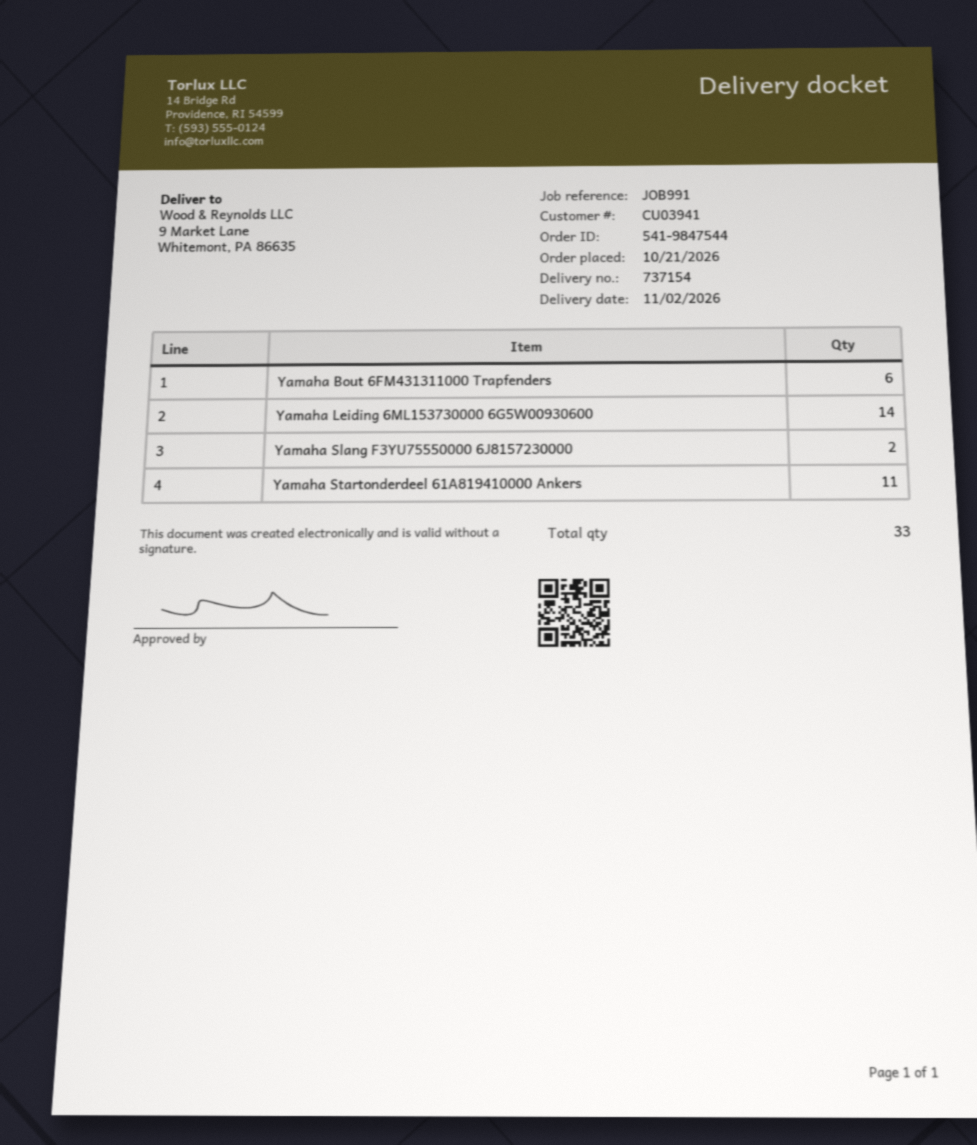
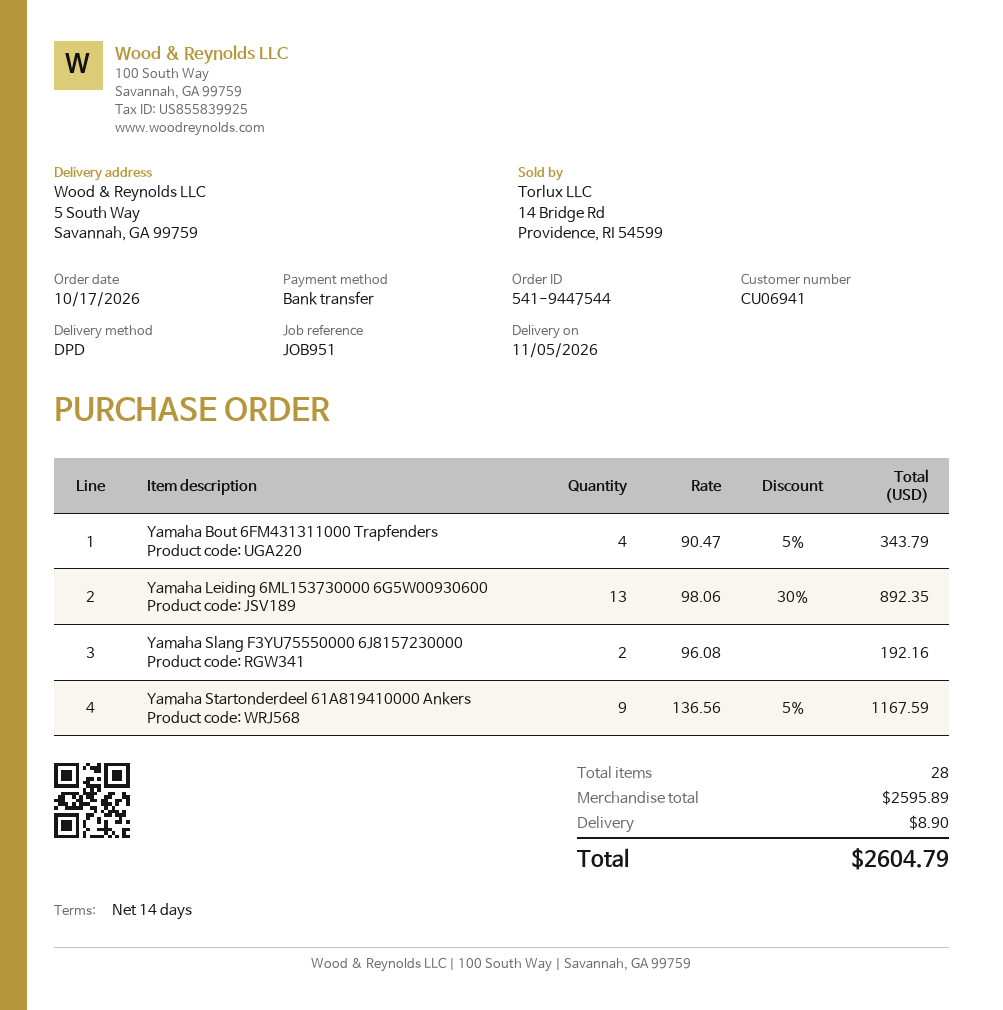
order number: 541-9847544 -> 541-9447544
order date: 2026-10-21 -> 2026-10-17
delivery date: 2026-11-02 -> 2026-11-05
customer number: CU03941 -> CU06941
reference: JOB991 -> JOB951
ship to: 9 Market Lane, Whitemont, PA 86635 -> 5 South Way, Savannah, GA 99759
Yamaha Bout 6FM431311000 Trapfenders: 6 -> 4
Yamaha Leiding 6ML153730000 6G5W00930600: 14 -> 13
Yamaha Startonderdeel 61A819410000 Ankers: 11 -> 9
total quantity: 33 -> 28

